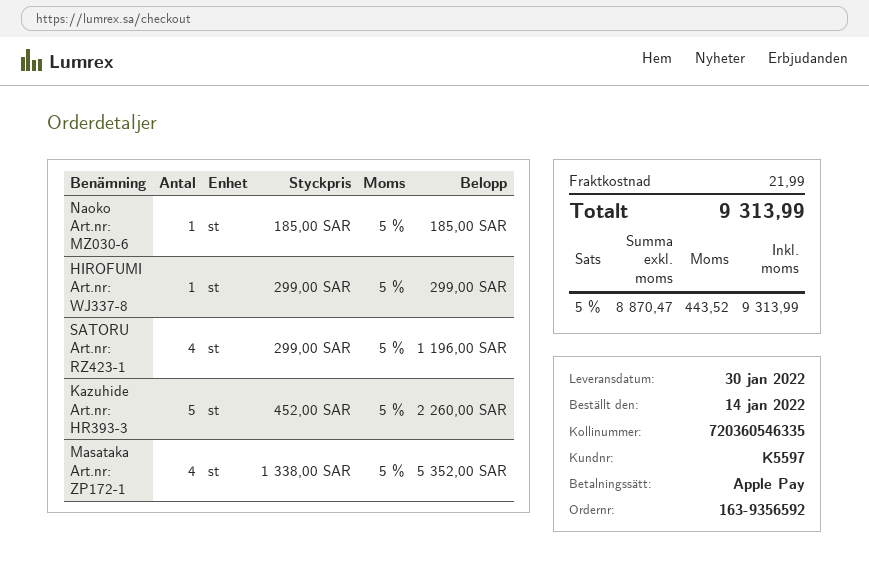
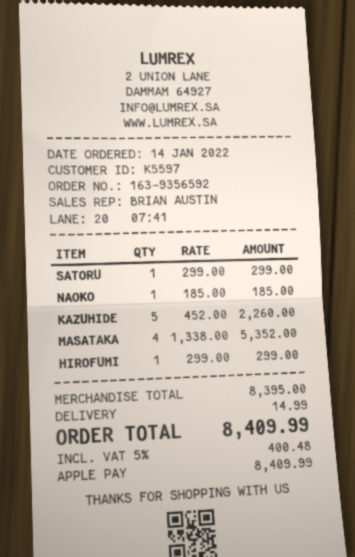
SATORU: 4 x 299.00 = 1196.00 -> 1 x 299.00 = 299.00
shipping: 21.99 -> 14.99
tax: 5% = 443.52 -> 5% = 400.48
total: 9313.99 -> 8409.99

